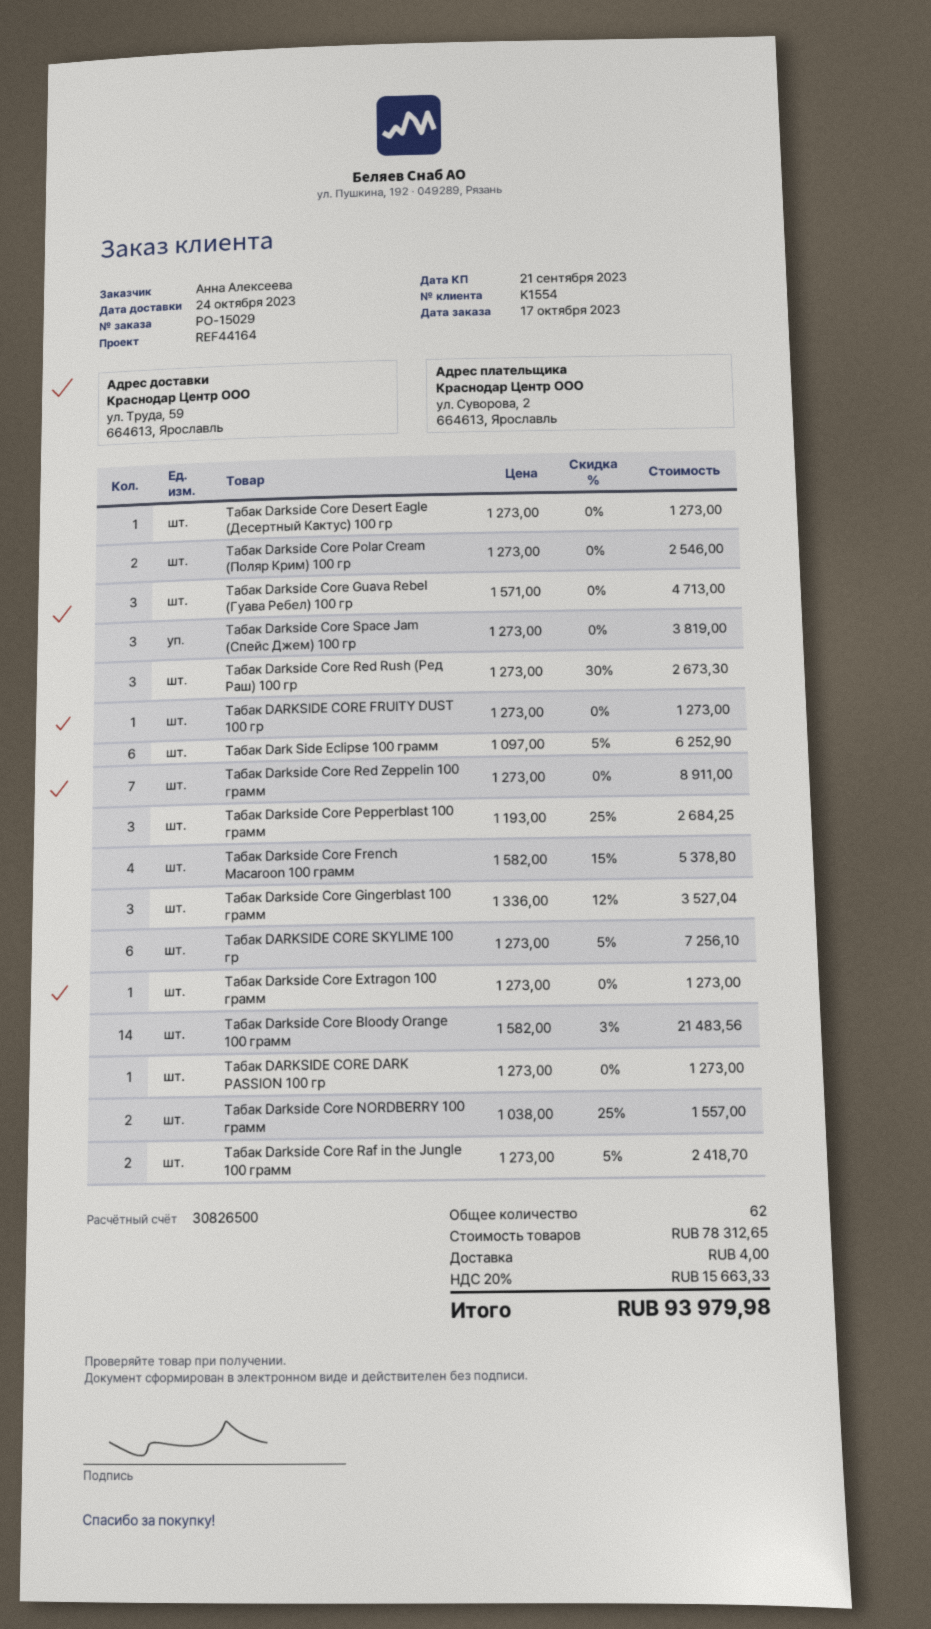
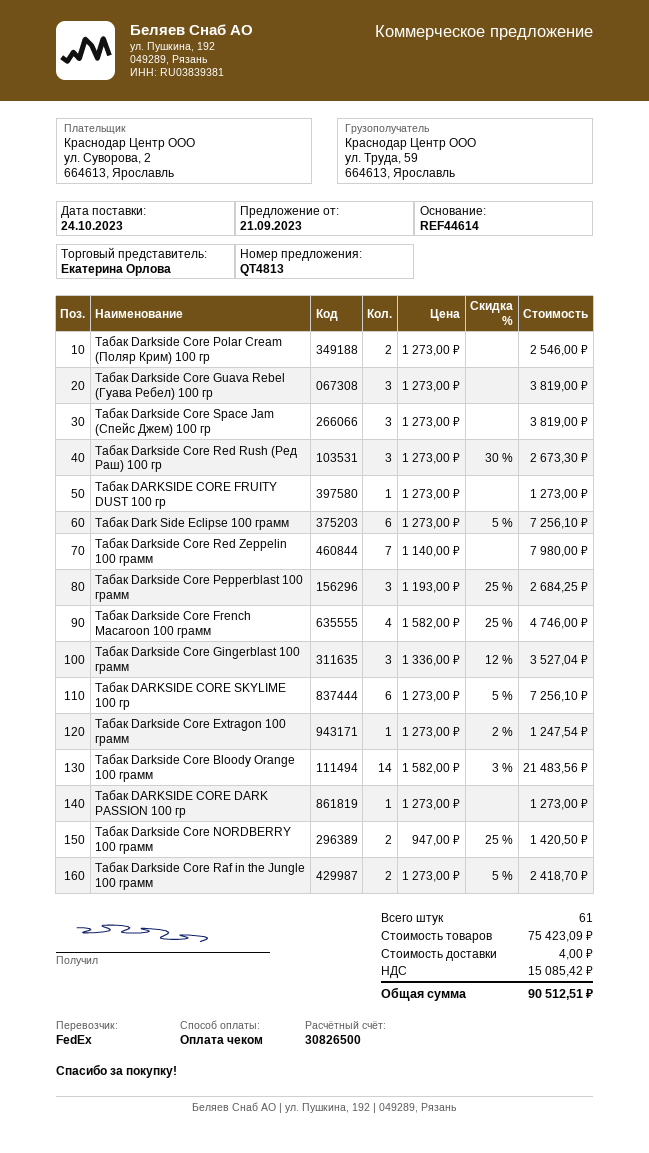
reference: REF44164 -> REF44614
Табак Darkside Core Desert Eagle (Десертный Кактус) 100 гр: 1 x 1273.00 = 1273.00 -> none
Табак Darkside Core Guava Rebel (Гуава Ребел) 100 гр: 3 x 1571.00 = 4713.00 -> 3 x 1273.00 = 3819.00
Табак Dark Side Eclipse 100 грамм: 6 x 1097.00 - 5% = 6252.90 -> 6 x 1273.00 - 5% = 7256.10
Табак Darkside Core Red Zeppelin 100 грамм: 7 x 1273.00 = 8911.00 -> 7 x 1140.00 = 7980.00
Табак Darkside Core French Macaroon 100 грамм: 4 x 1582.00 - 15% = 5378.80 -> 4 x 1582.00 - 25% = 4746.00
Табак Darkside Core Extragon 100 грамм: 1 x 1273.00 = 1273.00 -> 1 x 1273.00 - 2% = 1247.54
Табак Darkside Core NORDBERRY 100 грамм: 2 x 1038.00 - 25% = 1557.00 -> 2 x 947.00 - 25% = 1420.50
total quantity: 62 -> 61
subtotal: 78312.65 -> 75423.09
tax: 15663.33 -> 15085.42
total: 93979.98 -> 90512.51

